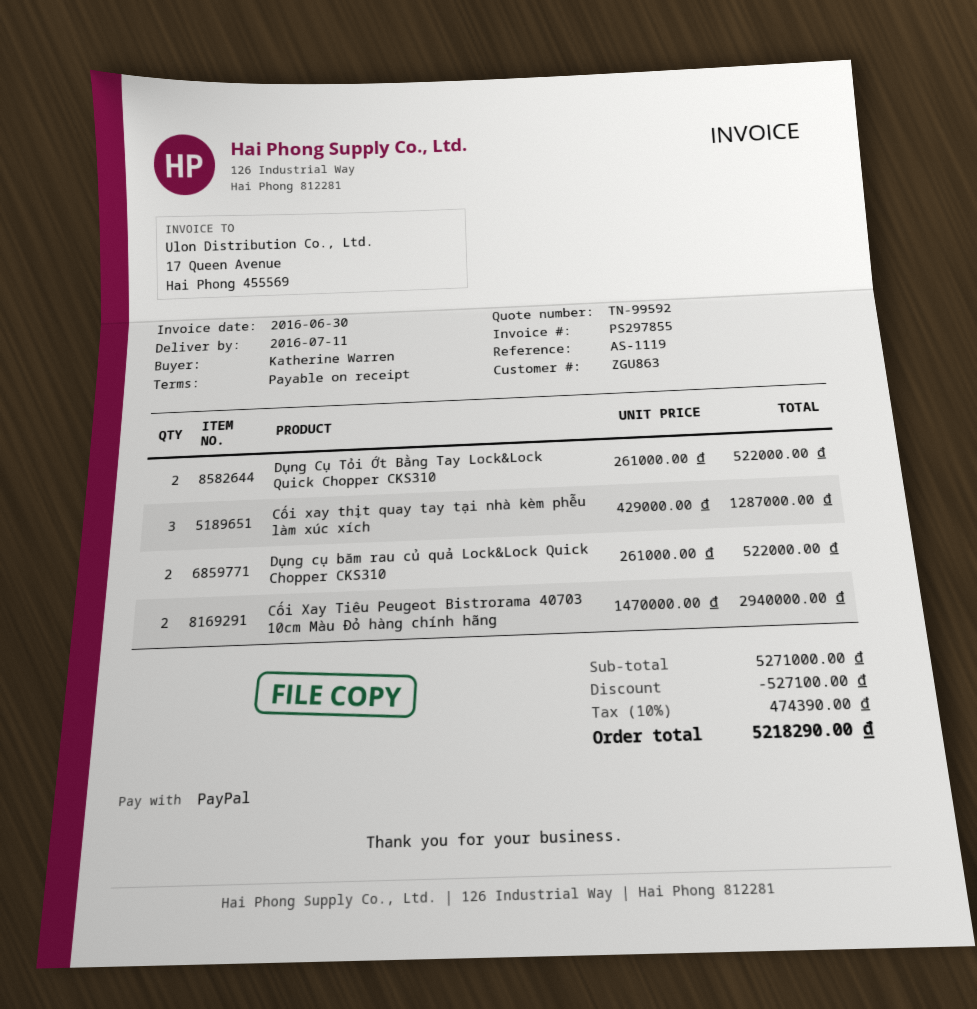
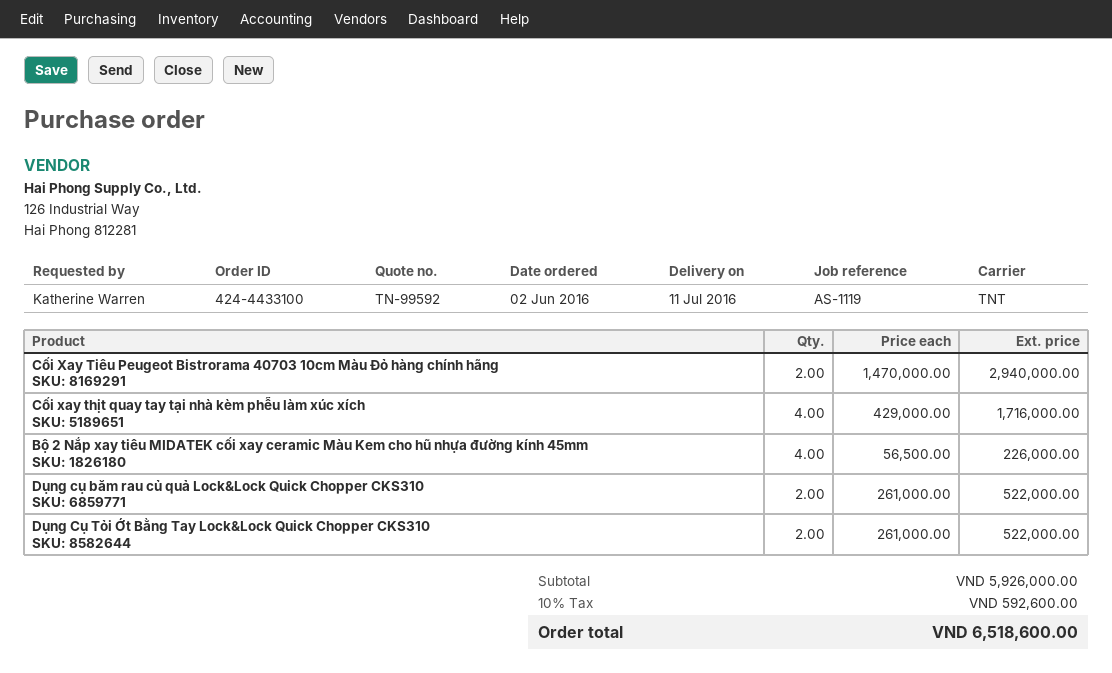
Cối xay thịt quay tay tại nhà kèm phễu làm xúc xích: 3 x 429000.00 = 1287000.00 -> 4 x 429000.00 = 1716000.00
Bộ 2 Nắp xay tiêu MIDATEK cối xay ceramic Màu Kem cho hũ nhựa đường kính 45mm: none -> 4 x 56500.00 = 226000.00
subtotal: 5271000.00 -> 5926000.00
discount: 527100.00 -> none
tax: 10% = 474390.00 -> 10% = 592600.00
total: 5218290.00 -> 6518600.00

